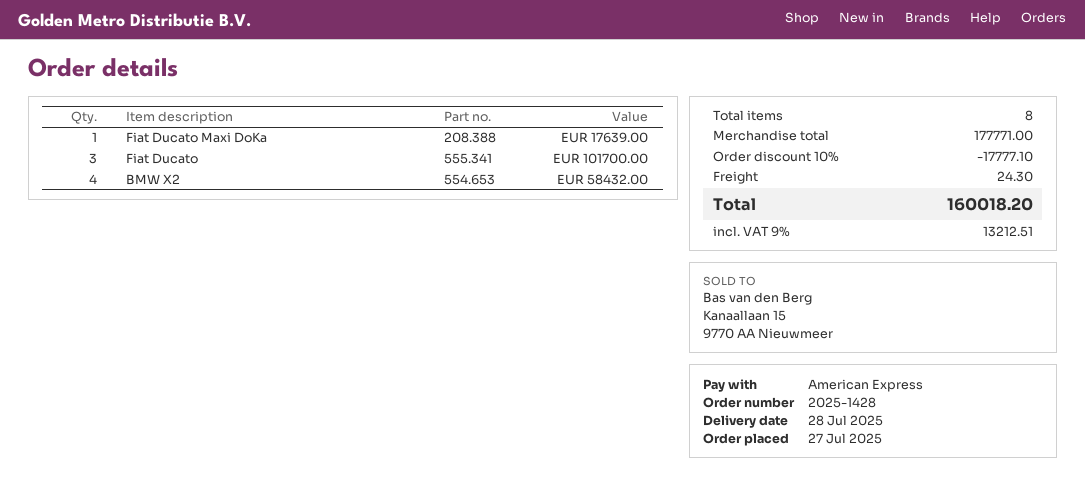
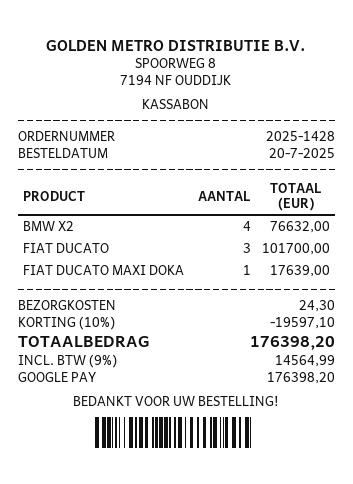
order date: 2025-07-27 -> 2025-07-20
payment method: American Express -> Google Pay
BMW X2: 4 for 58432.00 -> 4 for 76632.00
discount: 10% = 17777.10 -> 10% = 19597.10
tax: 9% = 13212.51 -> 9% = 14564.99
total: 160018.20 -> 176398.20

